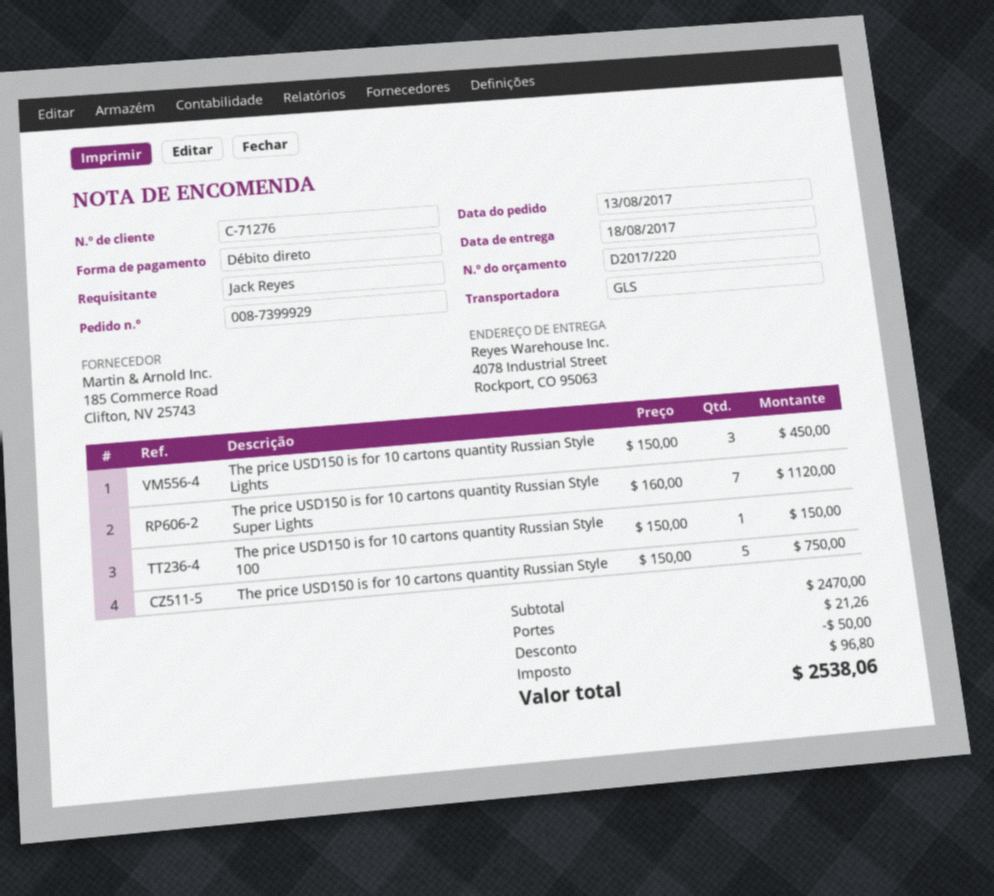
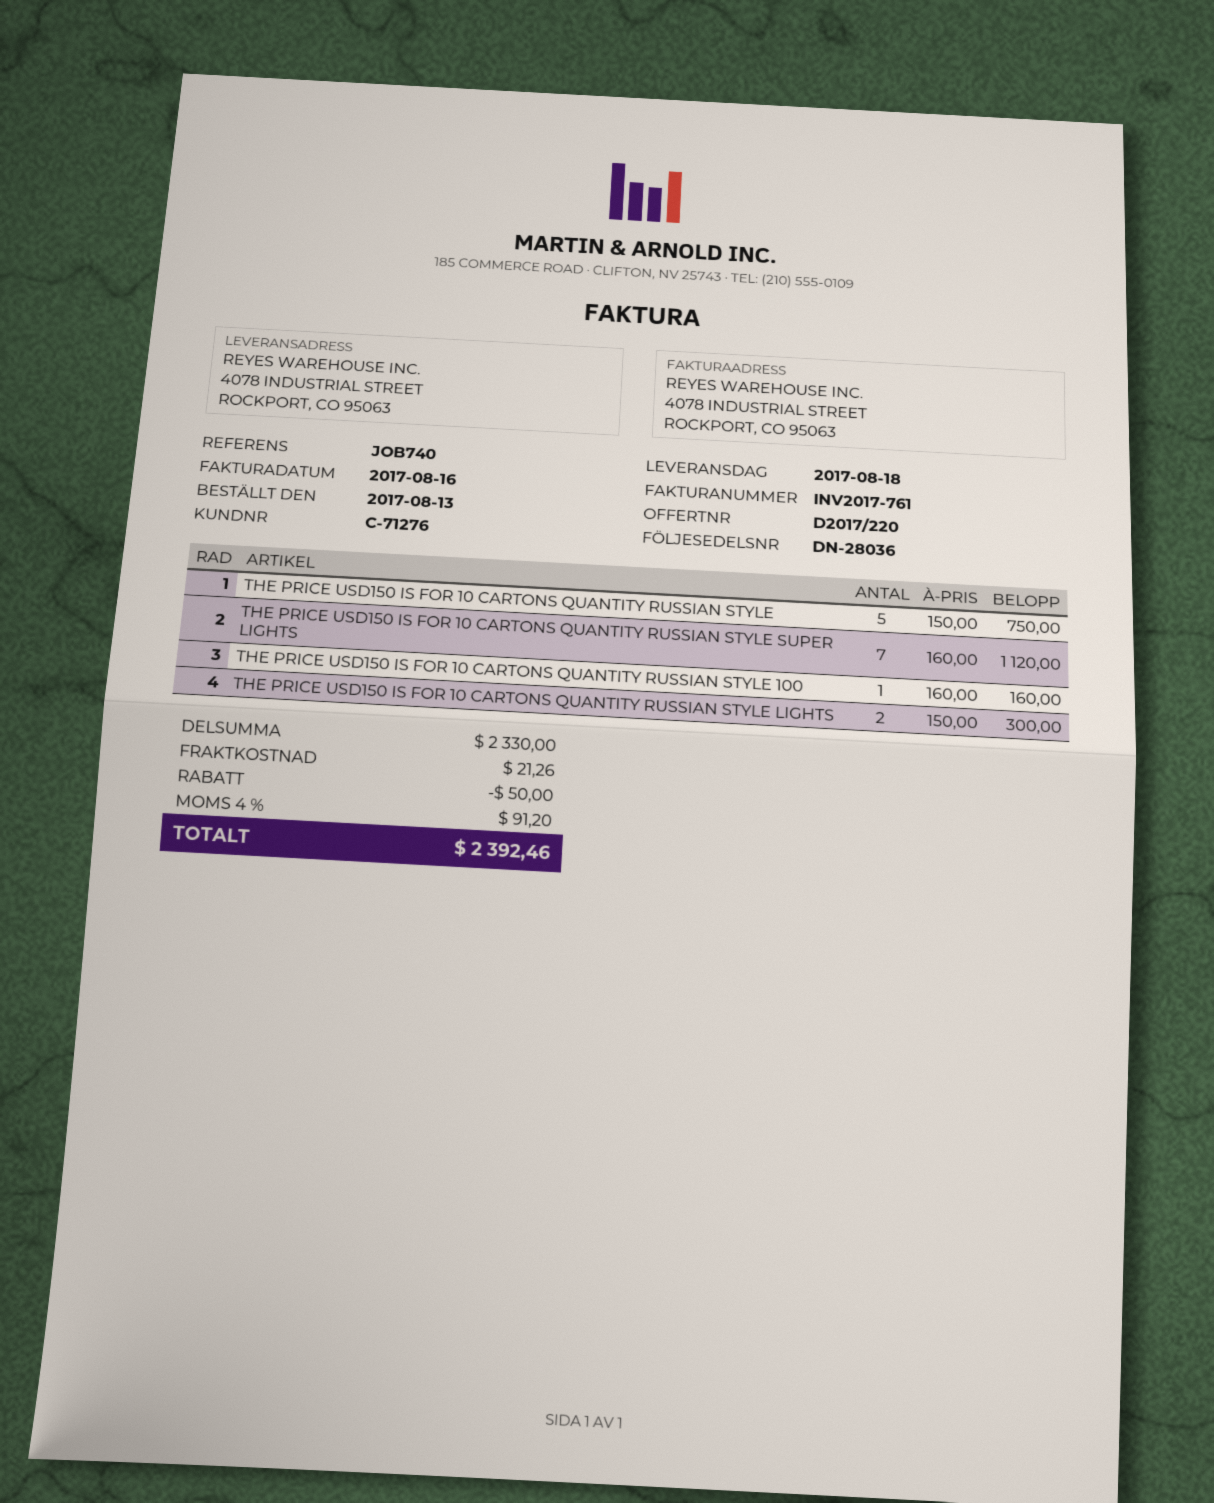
The price USD150 is for 10 cartons quantity Russian Style Lights: 3 x 150.00 = 450.00 -> 2 x 150.00 = 300.00
The price USD150 is for 10 cartons quantity Russian Style 100: 1 x 150.00 = 150.00 -> 1 x 160.00 = 160.00
subtotal: 2470.00 -> 2330.00
tax: 96.80 -> 91.20
total: 2538.06 -> 2392.46

